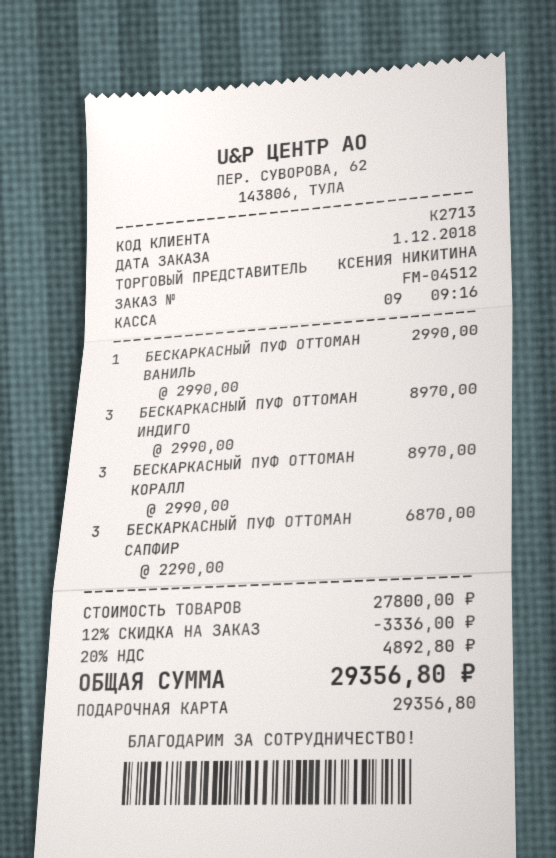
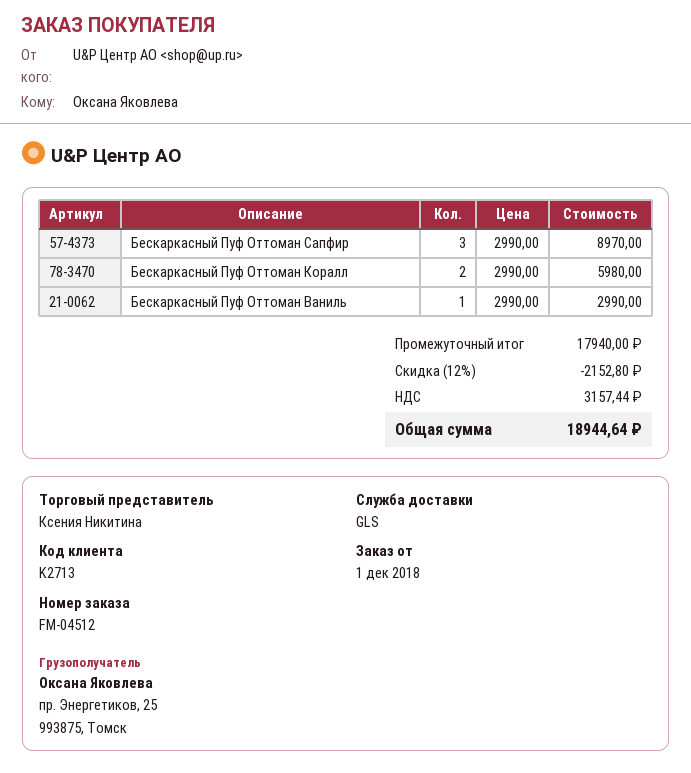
БЕСКАРКАСНЫЙ ПУФ ОТТОМАН ИНДИГО: 3 x 2990.00 = 8970.00 -> none
БЕСКАРКАСНЫЙ ПУФ ОТТОМАН КОРАЛЛ: 3 x 2990.00 = 8970.00 -> 2 x 2990.00 = 5980.00
БЕСКАРКАСНЫЙ ПУФ ОТТОМАН САПФИР: 3 x 2290.00 = 6870.00 -> 3 x 2990.00 = 8970.00
subtotal: 27800.00 -> 17940.00
discount: 12% = 3336.00 -> 12% = 2152.80
tax: 4892.80 -> 3157.44
total: 29356.80 -> 18944.64

